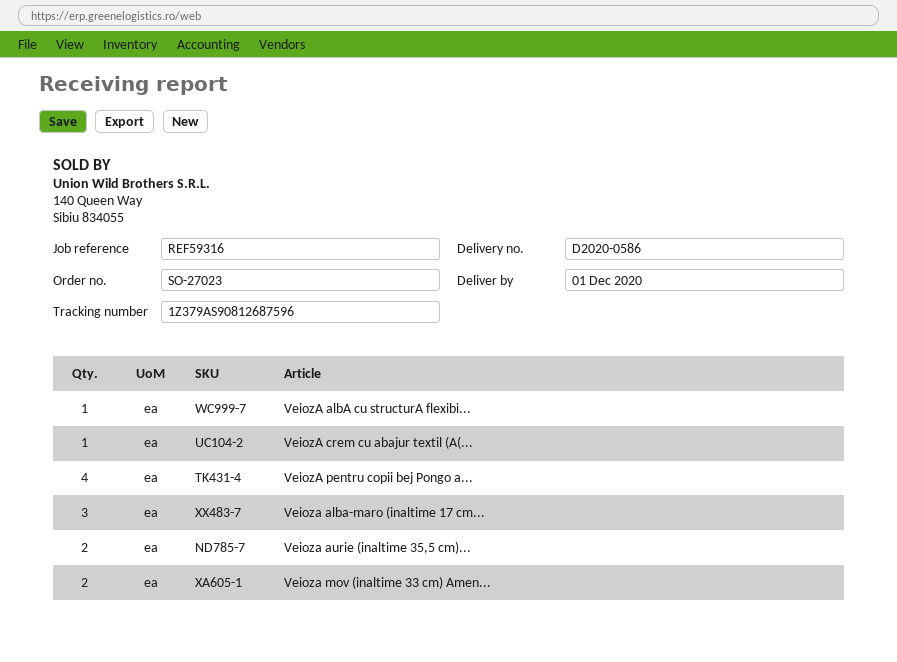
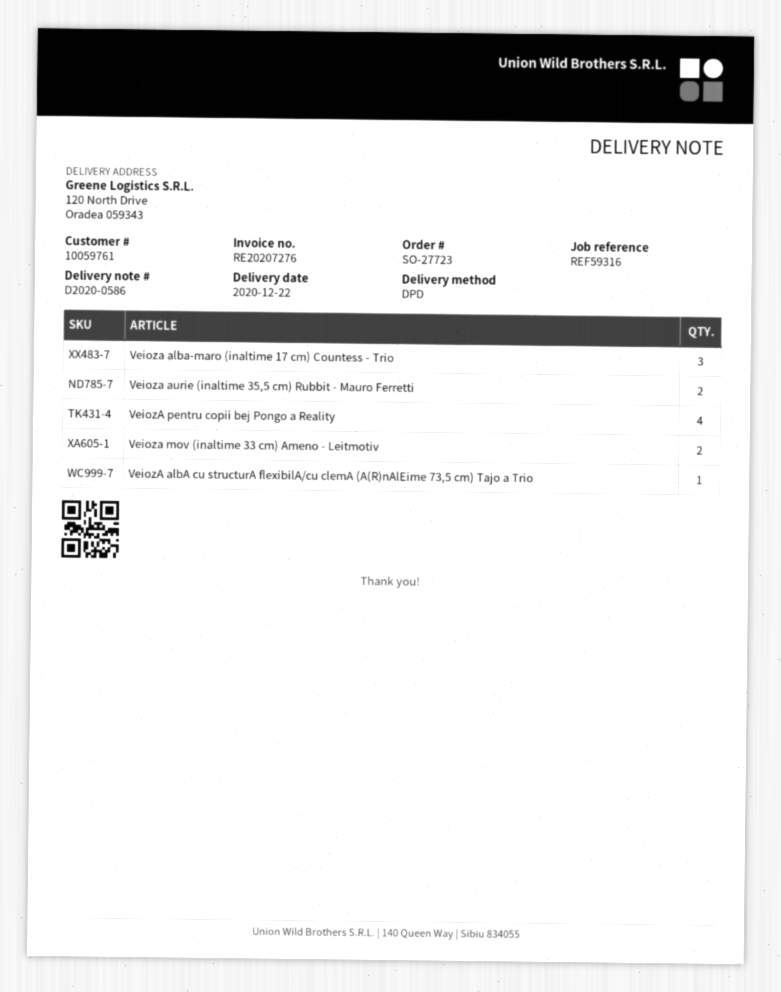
order number: SO-27023 -> SO-27723
delivery date: 2020-12-01 -> 2020-12-22
VeiozA crem cu abajur textil (A(...: 1 -> none

